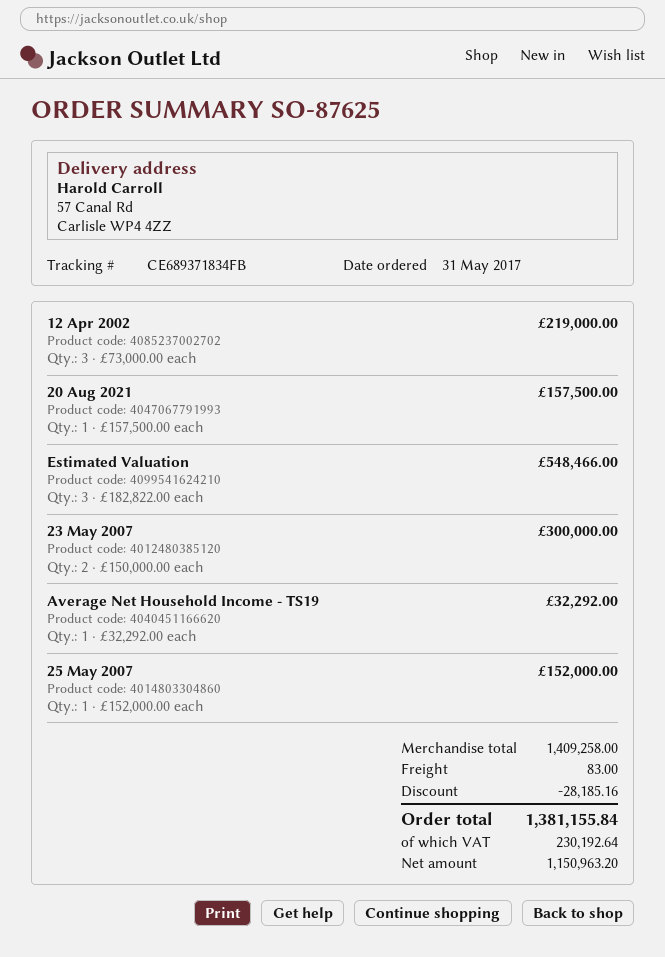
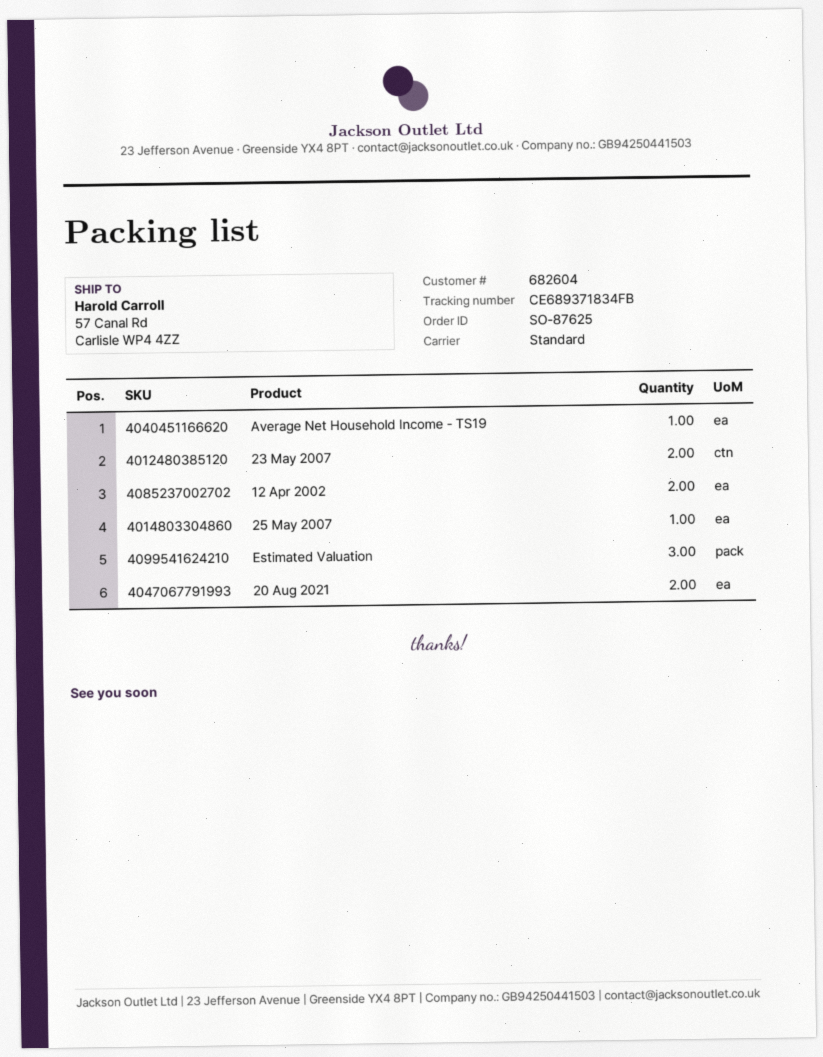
12 Apr 2002: 3 -> 2
20 Aug 2021: 1 -> 2

